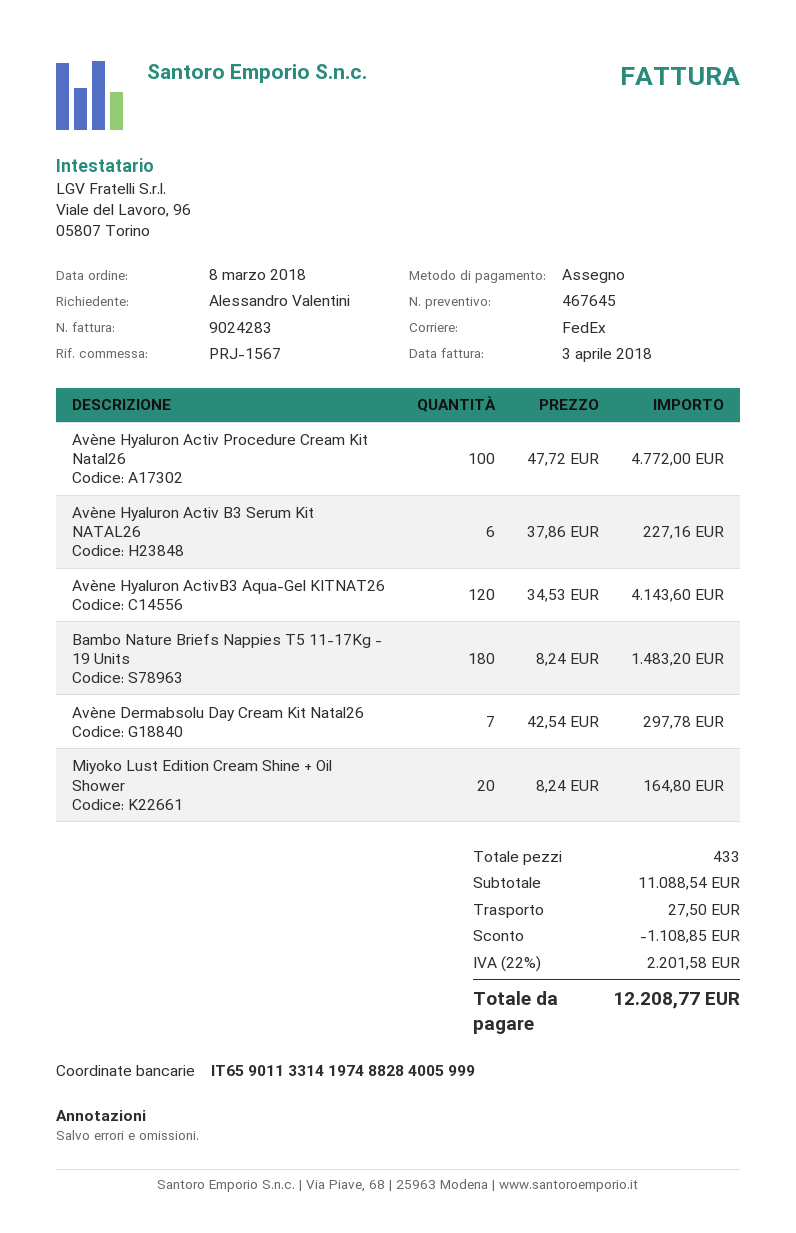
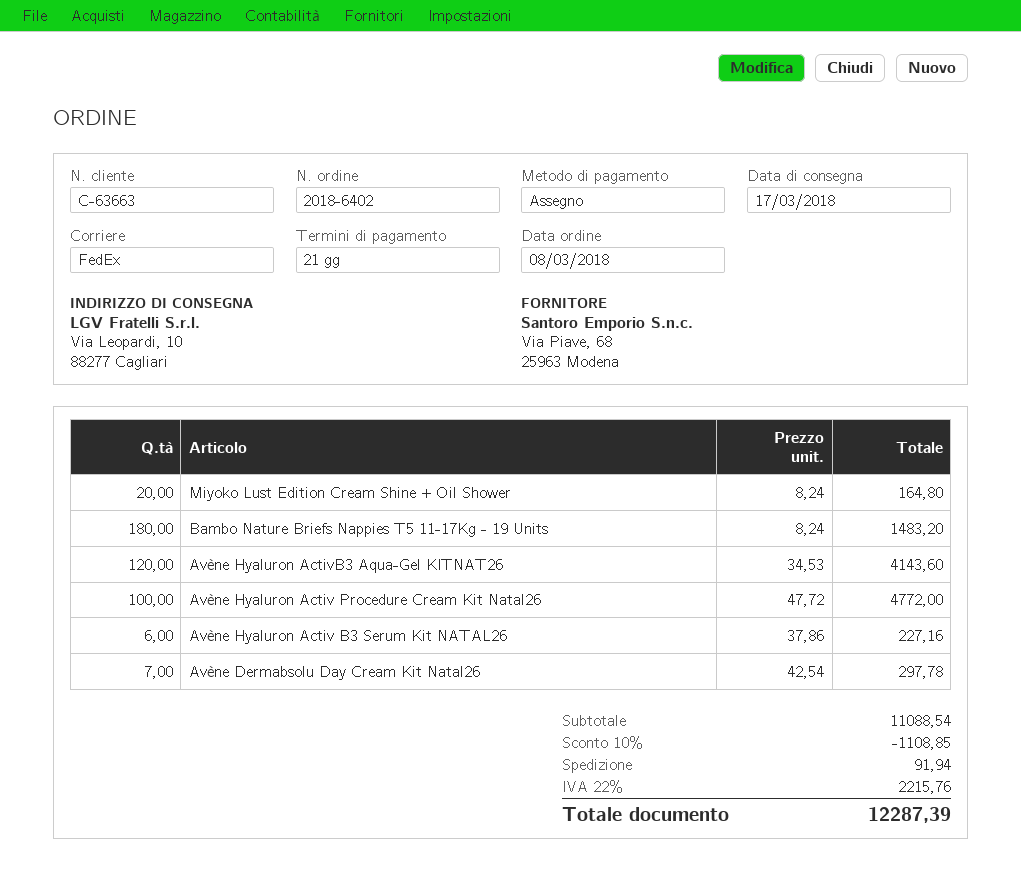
shipping: 27.50 -> 91.94
tax: 22% = 2201.58 -> 22% = 2215.76
total: 12208.77 -> 12287.39

